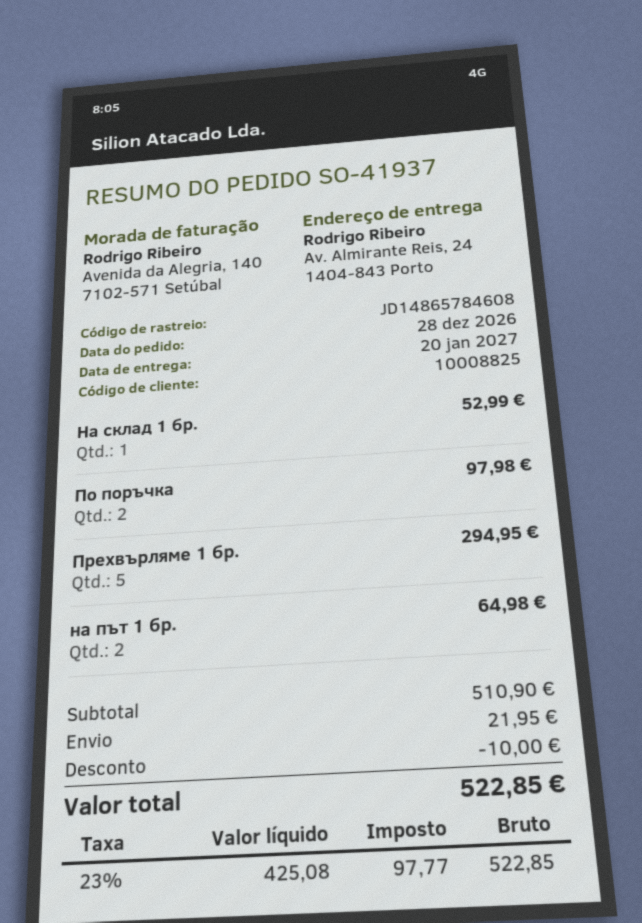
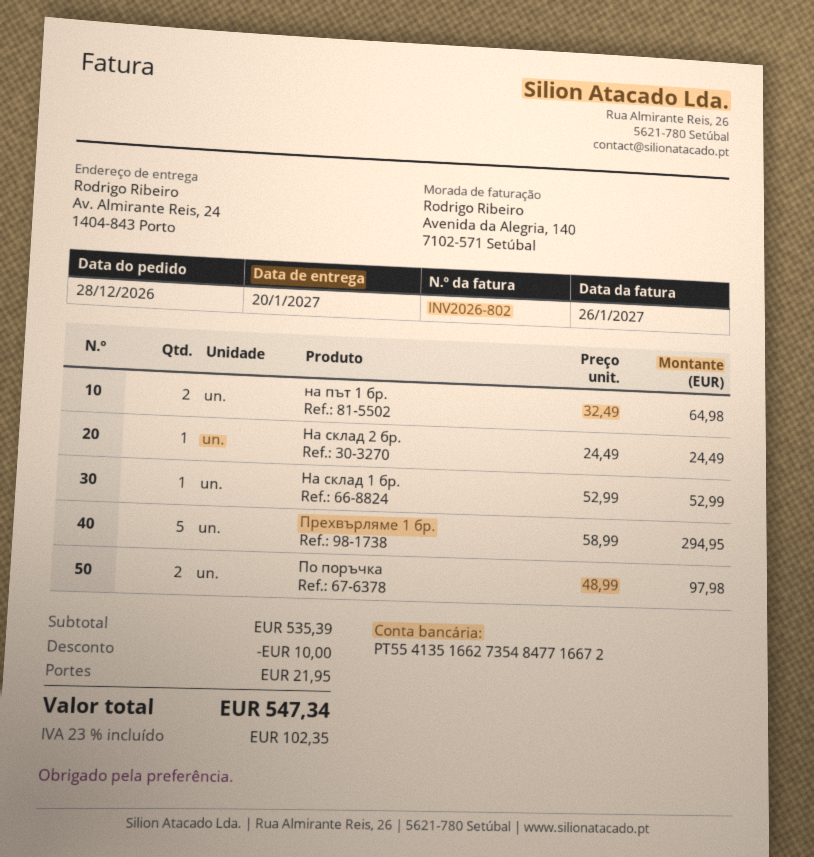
На склад 2 бр.: none -> 1 for 24.49
subtotal: 510.90 -> 535.39
tax: 23% = 97.77 -> 23% = 102.35
total: 522.85 -> 547.34

